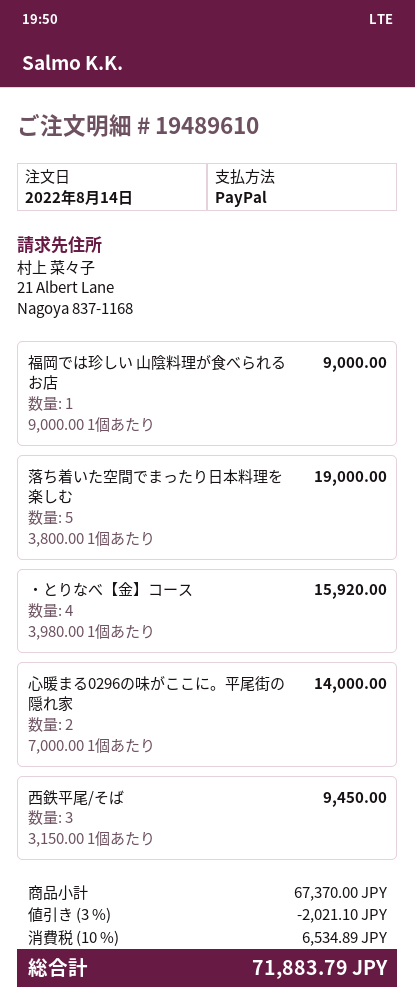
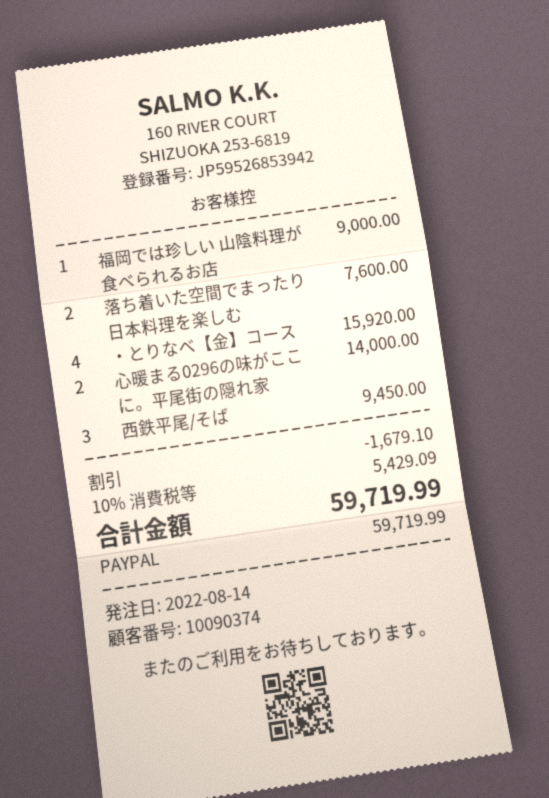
落ち着いた空間でまったり日本料理を楽しむ: 5 for 19000.00 -> 2 for 7600.00
discount: 2021.10 -> 1679.10
tax: 10% = 6534.89 -> 10% = 5429.09
total: 71883.79 -> 59719.99

